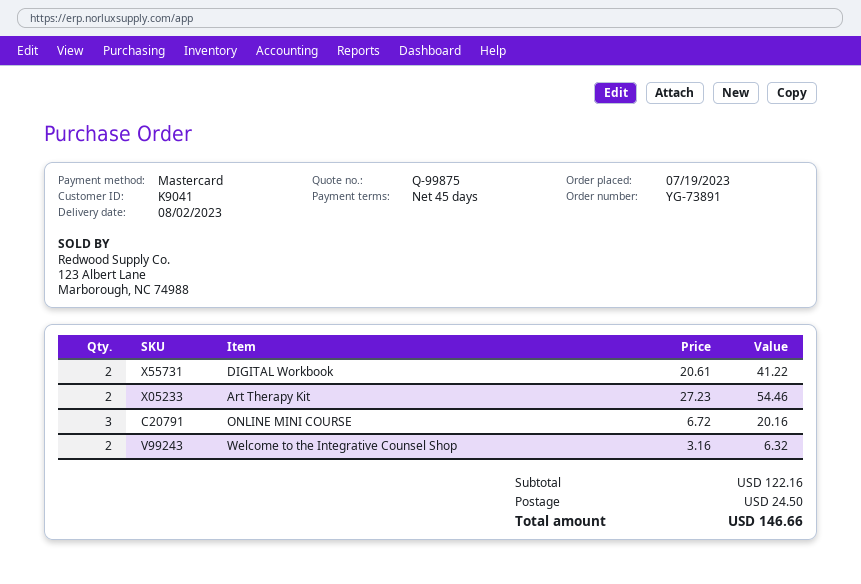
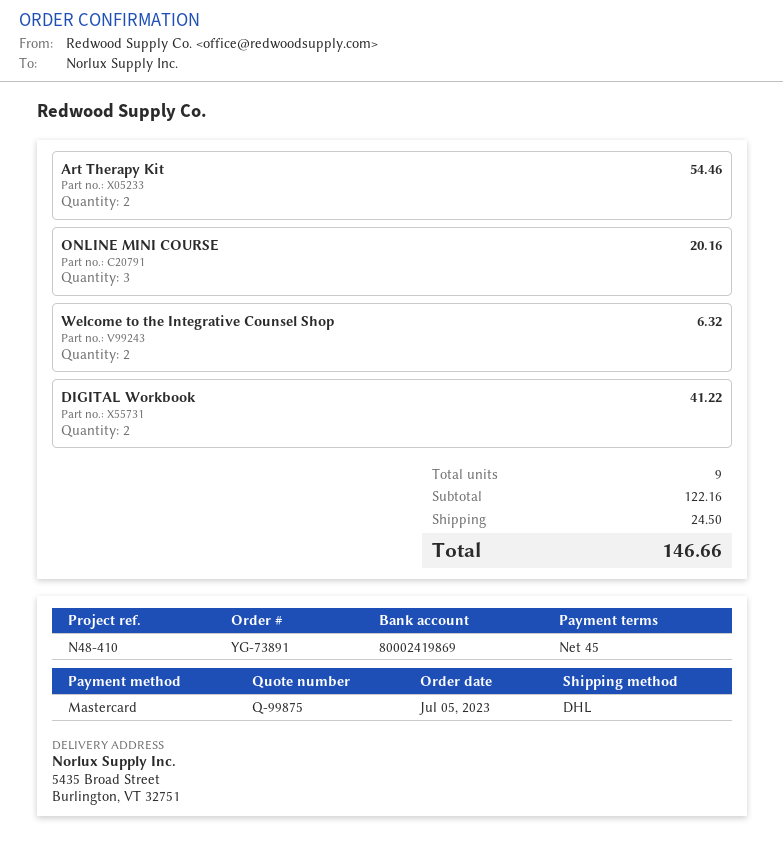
order date: 2023-07-19 -> 2023-07-05

